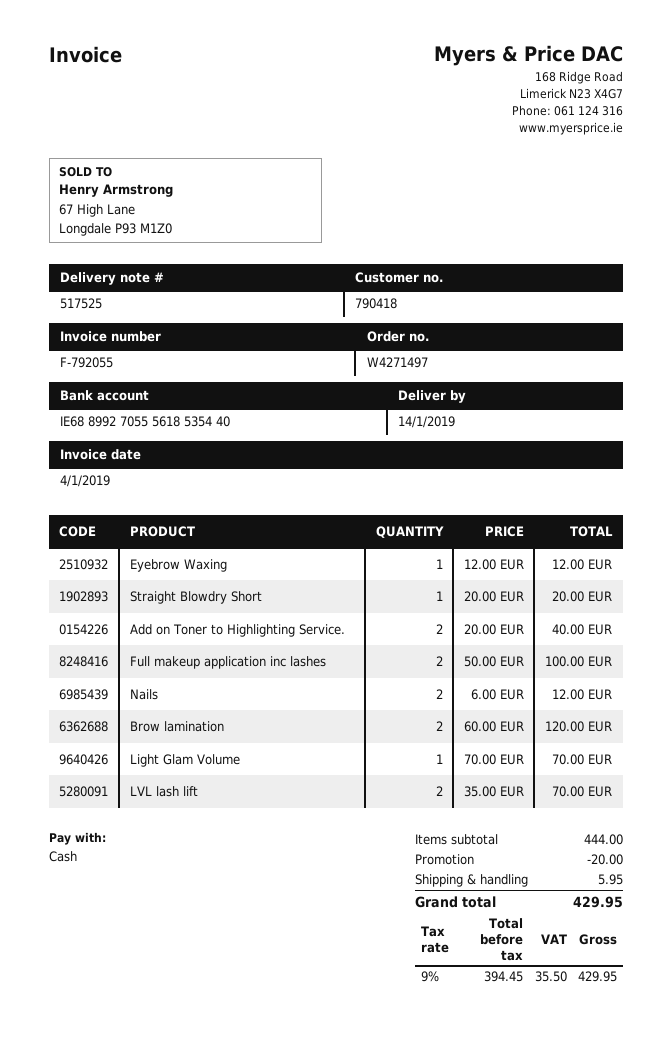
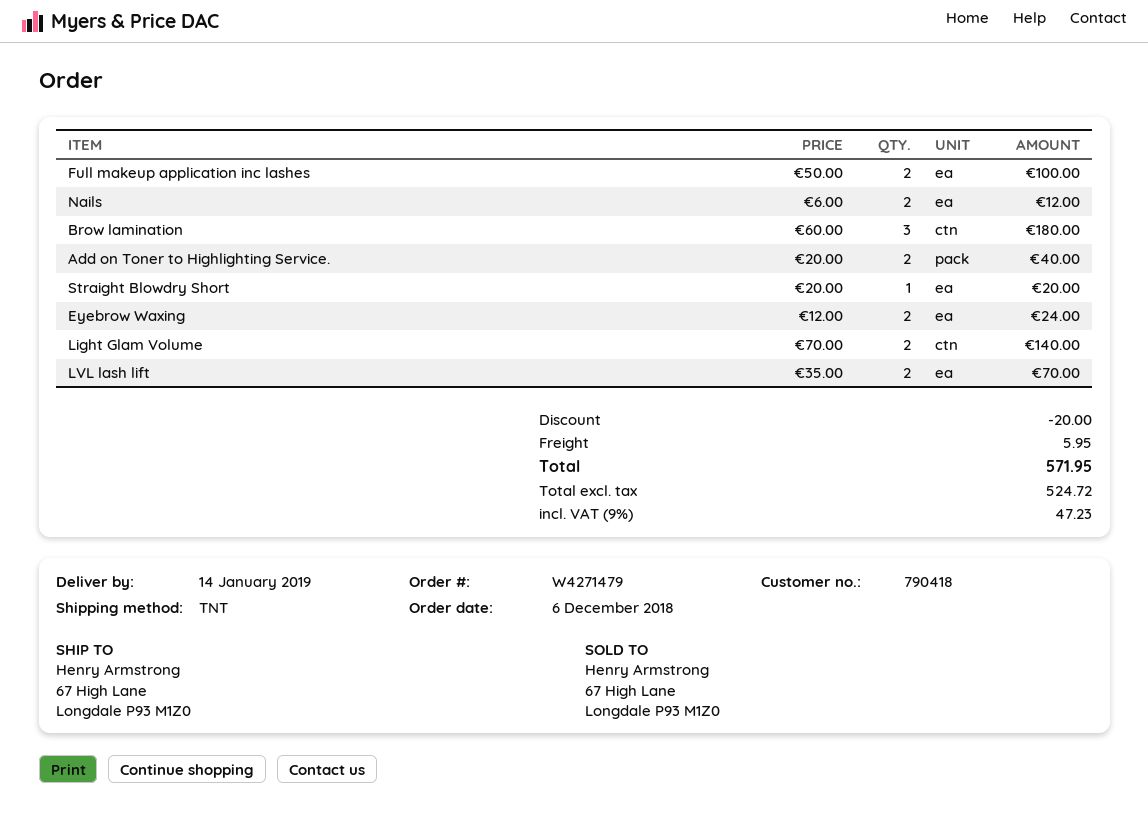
order number: W4271497 -> W4271479
Eyebrow Waxing: 1 x 12.00 = 12.00 -> 2 x 12.00 = 24.00
Brow lamination: 2 x 60.00 = 120.00 -> 3 x 60.00 = 180.00
Light Glam Volume: 1 x 70.00 = 70.00 -> 2 x 70.00 = 140.00
net: 394.45 -> 524.72
tax: 9% = 35.50 -> 9% = 47.23
total: 429.95 -> 571.95

